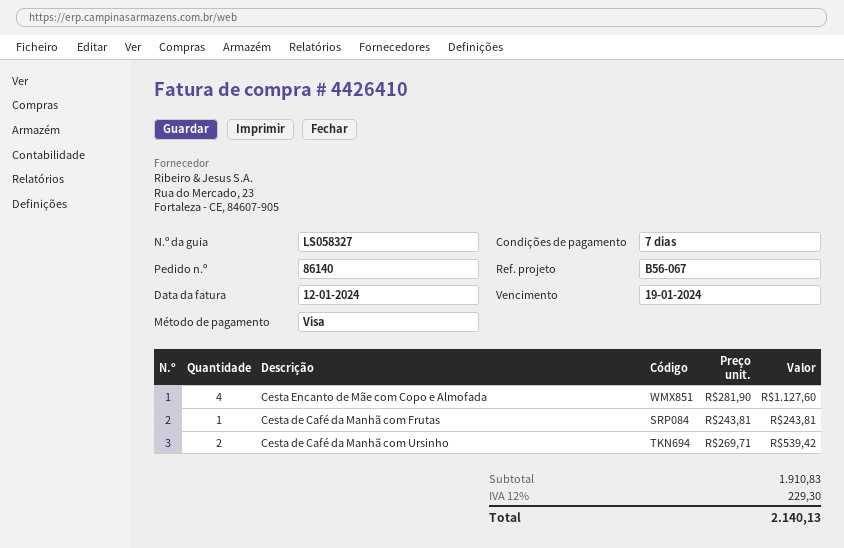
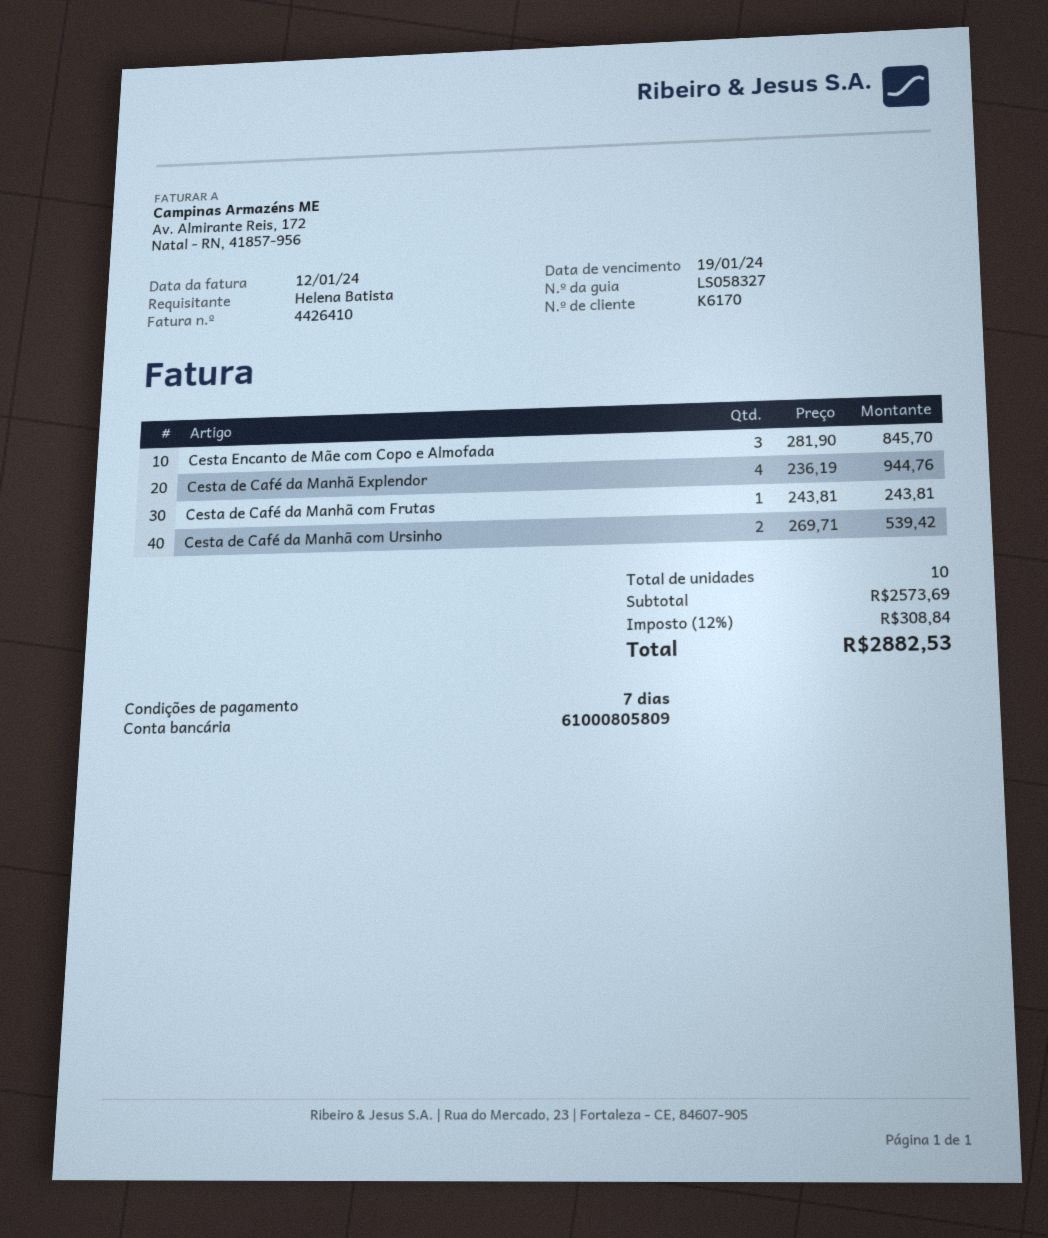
Cesta Encanto de Mãe com Copo e Almofada: 4 x 281.90 = 1127.60 -> 3 x 281.90 = 845.70
Cesta de Café da Manhã Explendor: none -> 4 x 236.19 = 944.76
subtotal: 1910.83 -> 2573.69
tax: 12% = 229.30 -> 12% = 308.84
total: 2140.13 -> 2882.53

